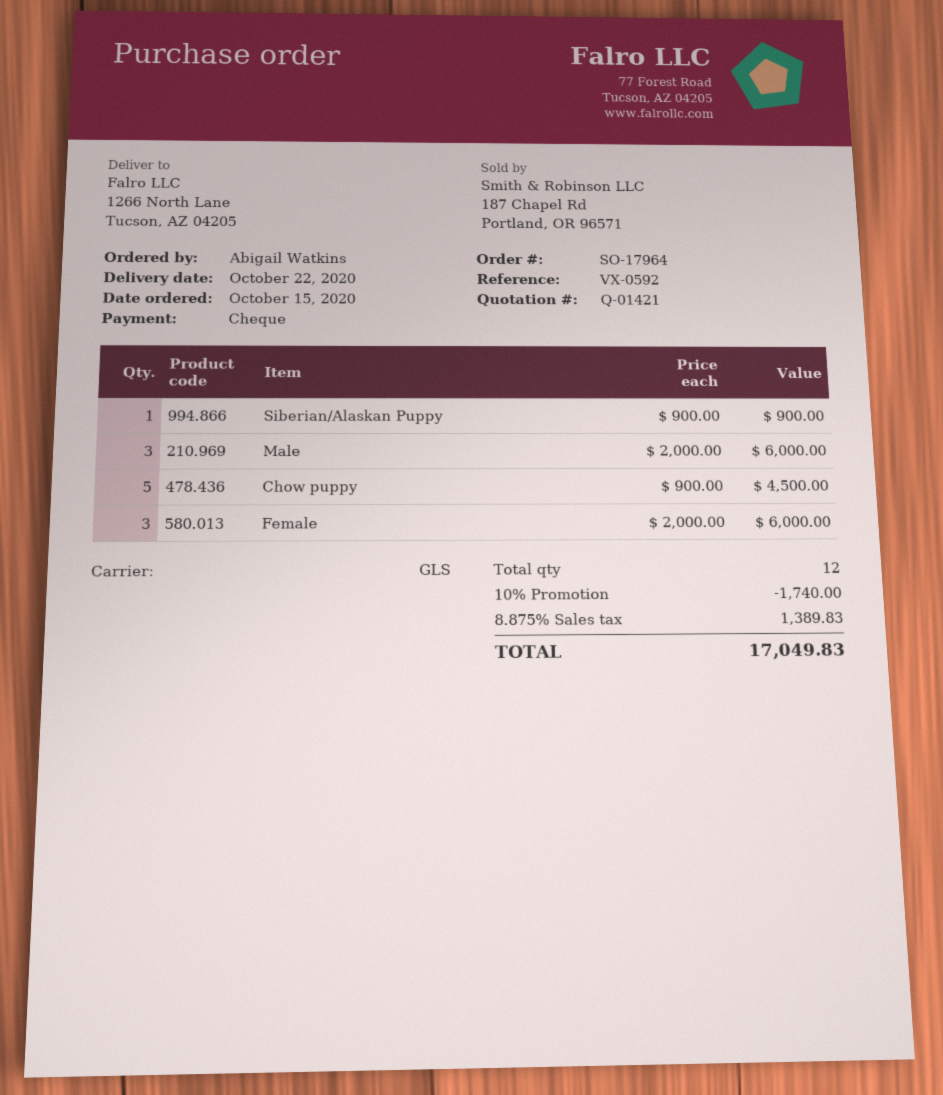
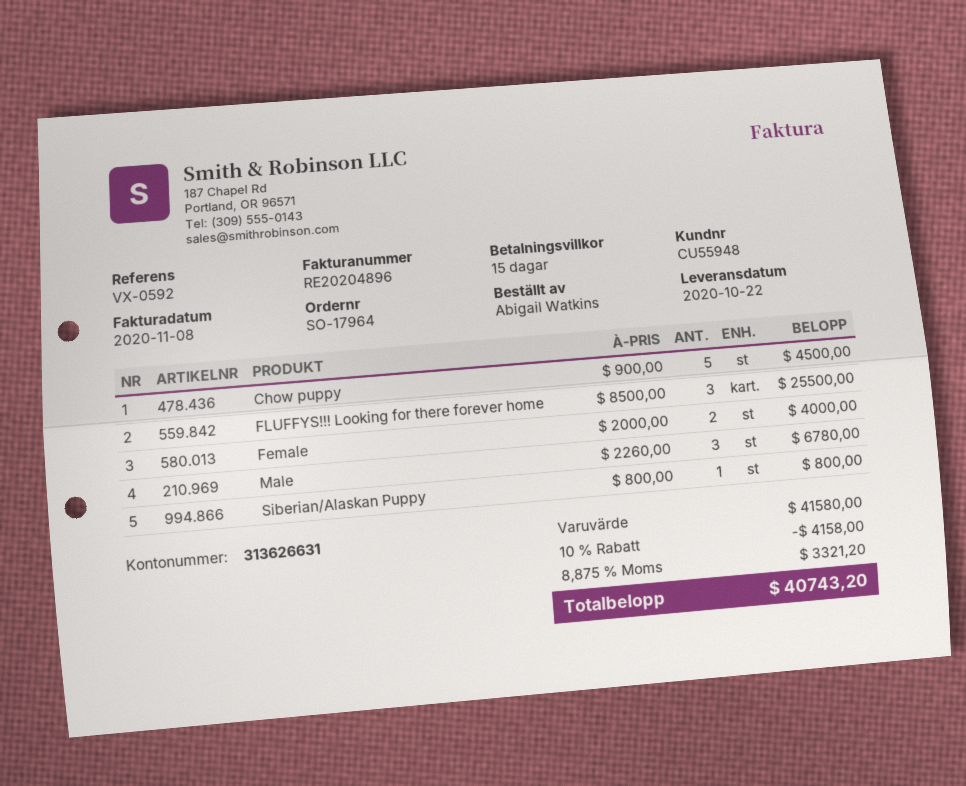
Siberian/Alaskan Puppy: 1 x 900.00 = 900.00 -> 1 x 800.00 = 800.00
Male: 3 x 2000.00 = 6000.00 -> 3 x 2260.00 = 6780.00
Female: 3 x 2000.00 = 6000.00 -> 2 x 2000.00 = 4000.00
FLUFFYS!!! Looking for there forever home: none -> 3 x 8500.00 = 25500.00
discount: 10% = 1740.00 -> 10% = 4158.00
tax: 8.875% = 1389.83 -> 8.875% = 3321.20
total: 17049.83 -> 40743.20

